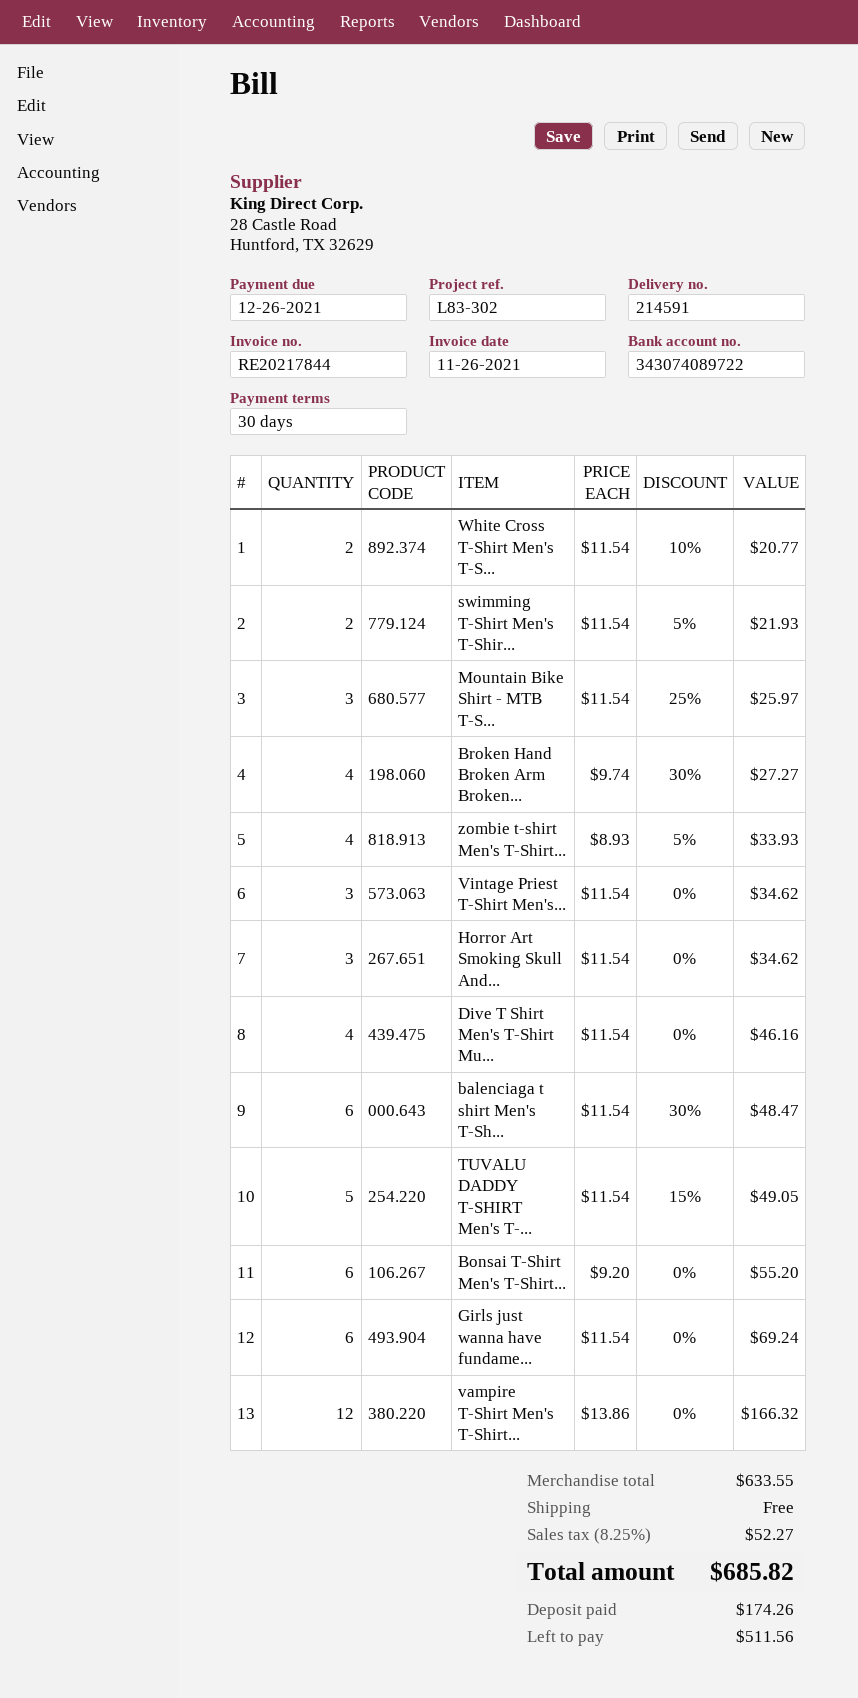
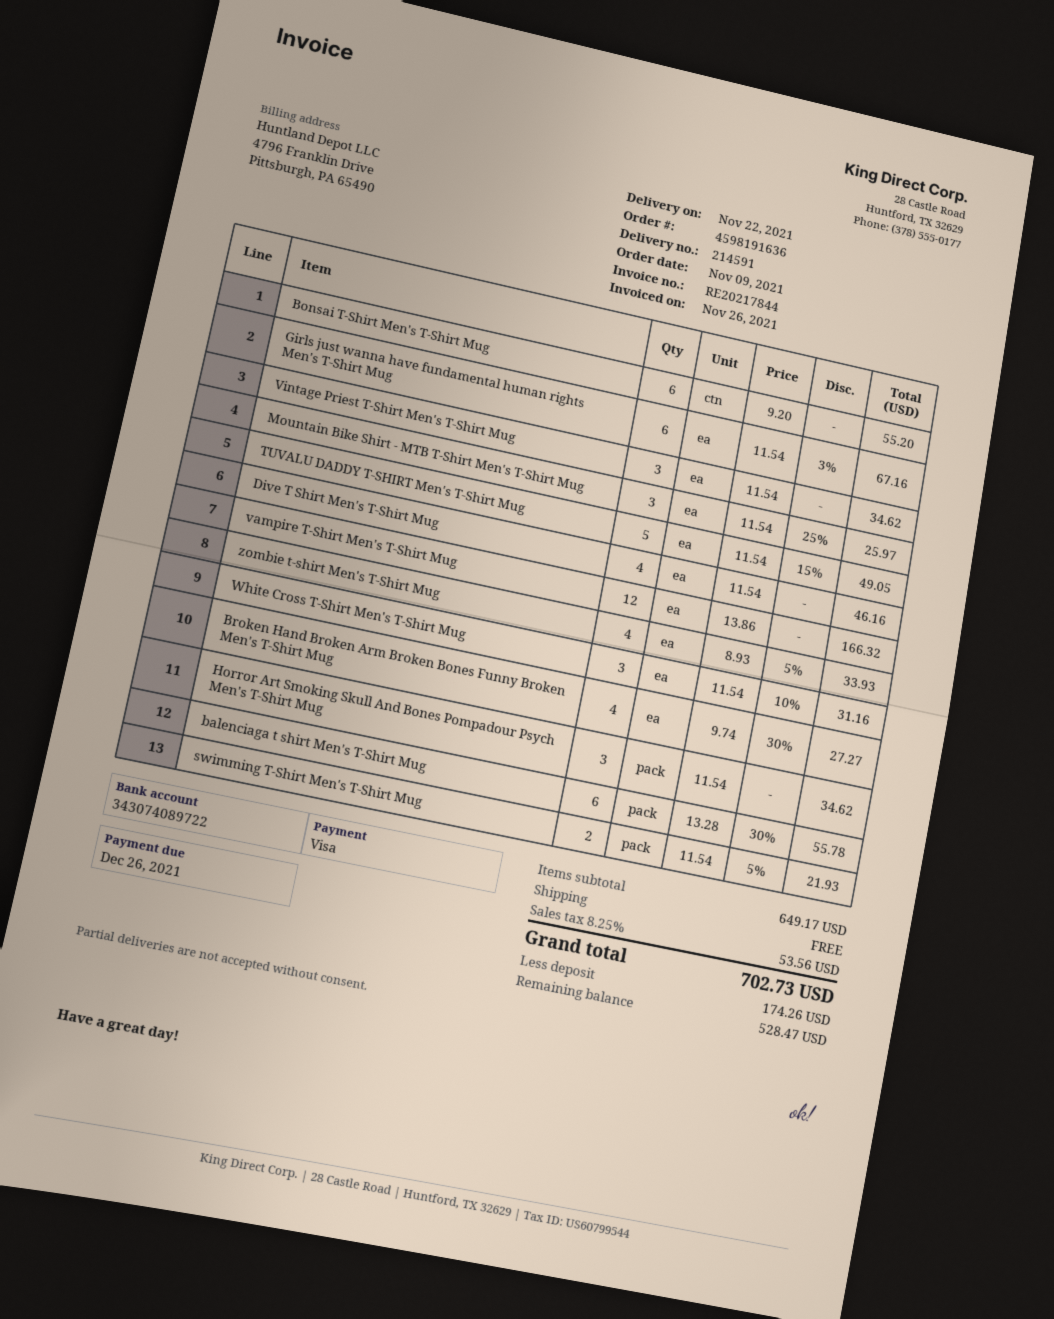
White Cross T-Shirt Men's T-S...: 2 x 11.54 - 10% = 20.77 -> 3 x 11.54 - 10% = 31.16
balenciaga t shirt Men's T-Sh...: 6 x 11.54 - 30% = 48.47 -> 6 x 13.28 - 30% = 55.78
Girls just wanna have fundame...: 6 x 11.54 = 69.24 -> 6 x 11.54 - 3% = 67.16
subtotal: 633.55 -> 649.17
tax: 8.25% = 52.27 -> 8.25% = 53.56
total: 685.82 -> 702.73
balance: 511.56 -> 528.47

